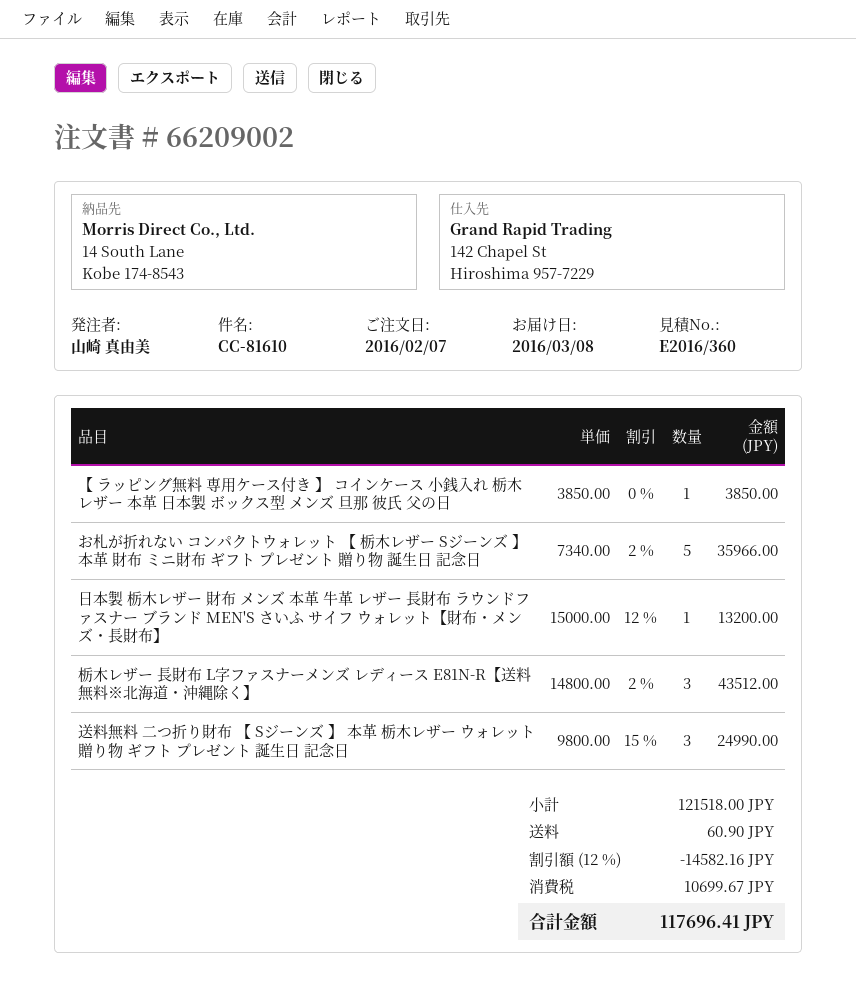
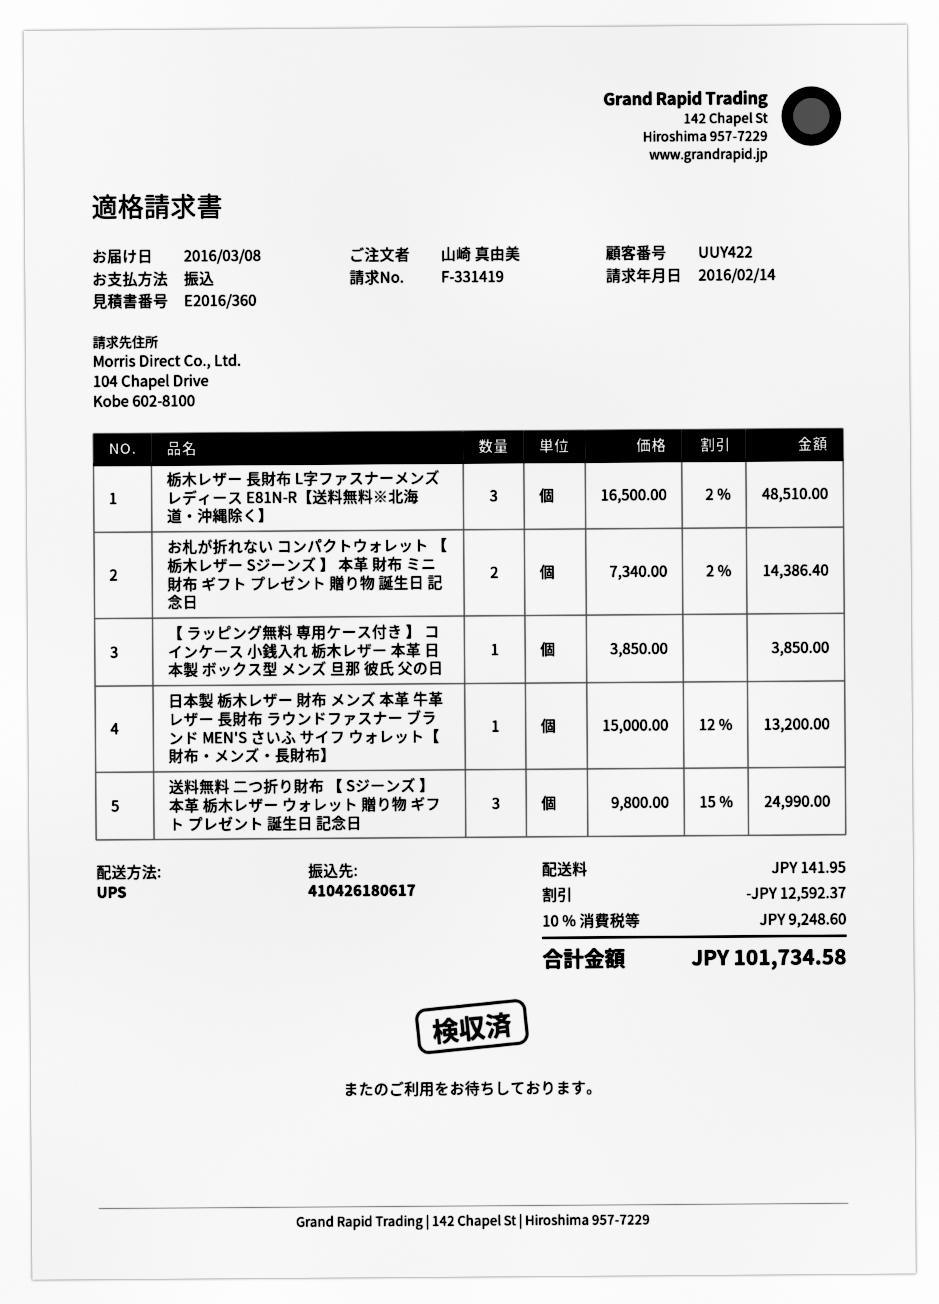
お札が折れない コンパクトウォレット 【 栃木レザー Sジーンズ 】 本革 財布 ミニ財布 ギフト プレゼント 贈り物 誕生日 記念日: 5 x 7340.00 - 2% = 35966.00 -> 2 x 7340.00 - 2% = 14386.40
栃木レザー 長財布 L字ファスナーメンズ レディース E81N-R【送料無料※北海道・沖縄除く】: 3 x 14800.00 - 2% = 43512.00 -> 3 x 16500.00 - 2% = 48510.00
discount: 14582.16 -> 12592.37
shipping: 60.90 -> 141.95
tax: 10699.67 -> 9248.60
total: 117696.41 -> 101734.58

